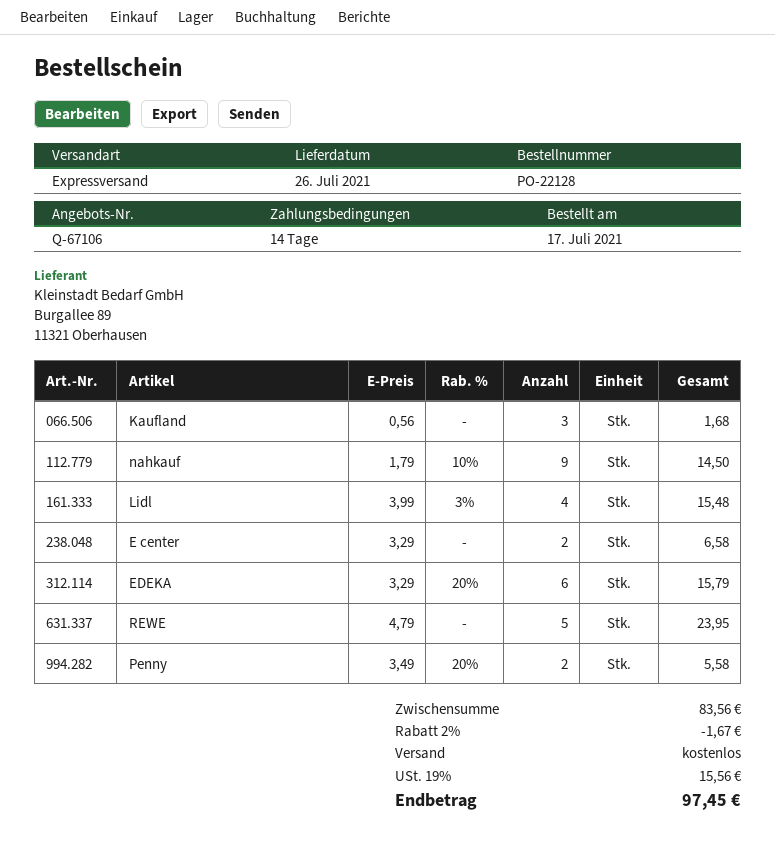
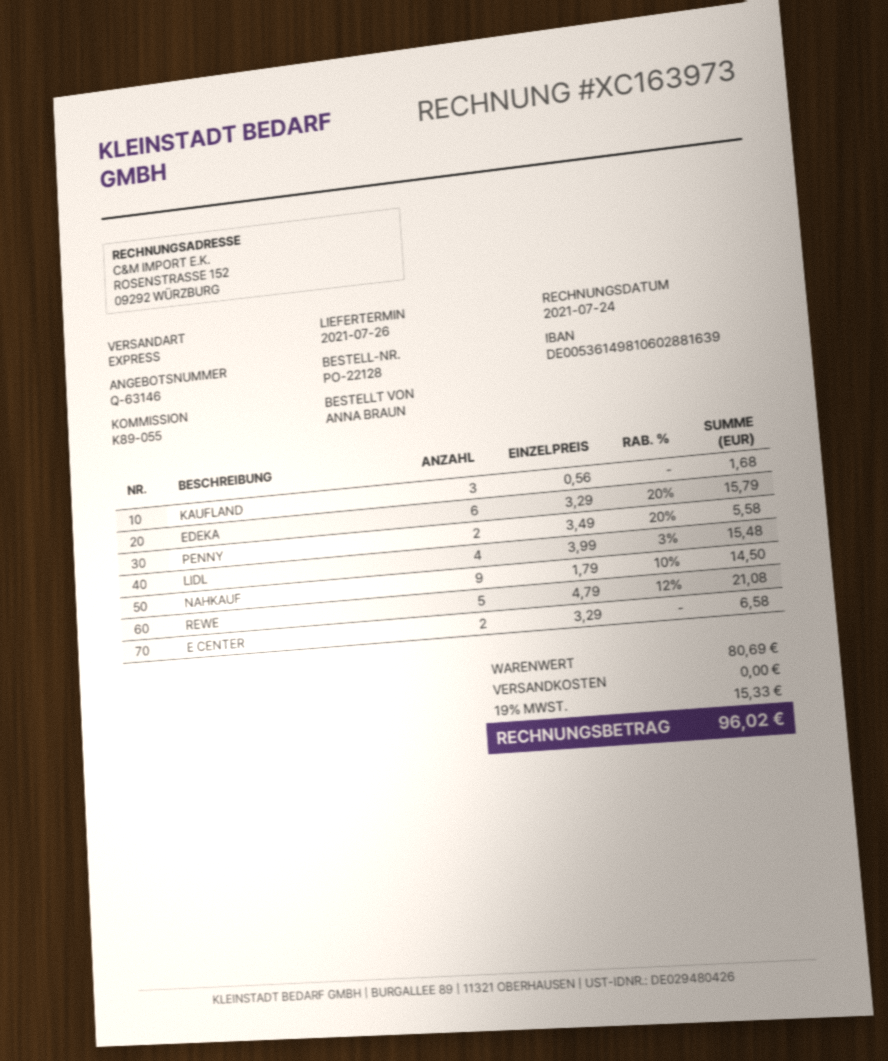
quote number: Q-67106 -> Q-63146
REWE: 5 x 4.79 = 23.95 -> 5 x 4.79 - 12% = 21.08
subtotal: 83.56 -> 80.69
discount: 2% = 1.67 -> none
tax: 19% = 15.56 -> 19% = 15.33
total: 97.45 -> 96.02

